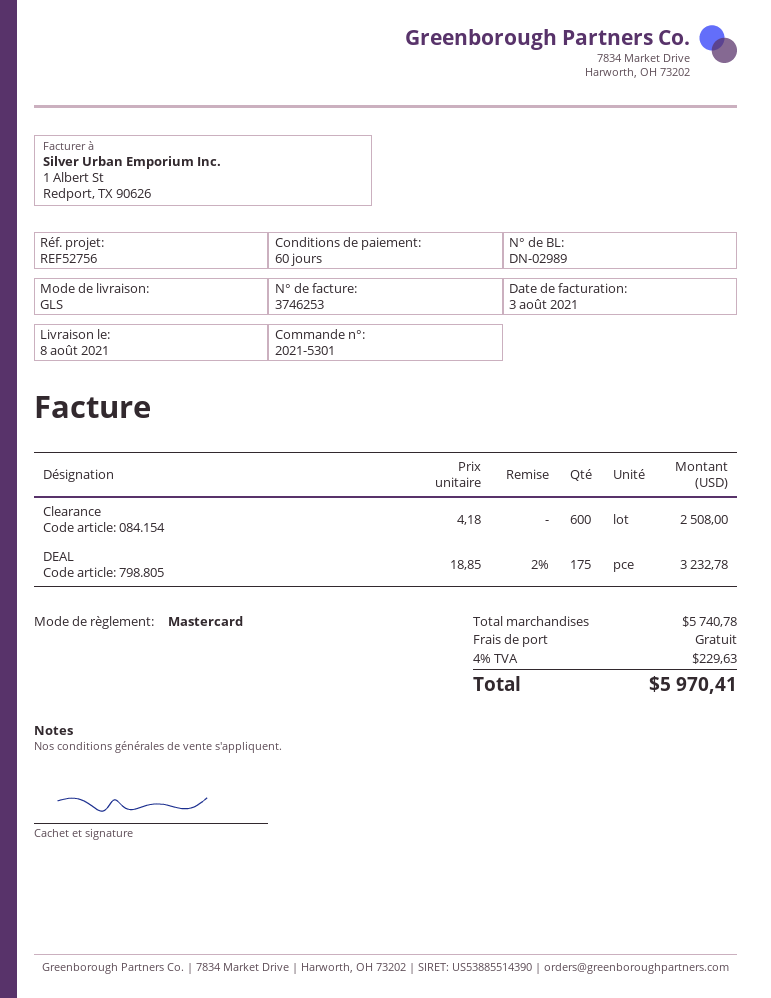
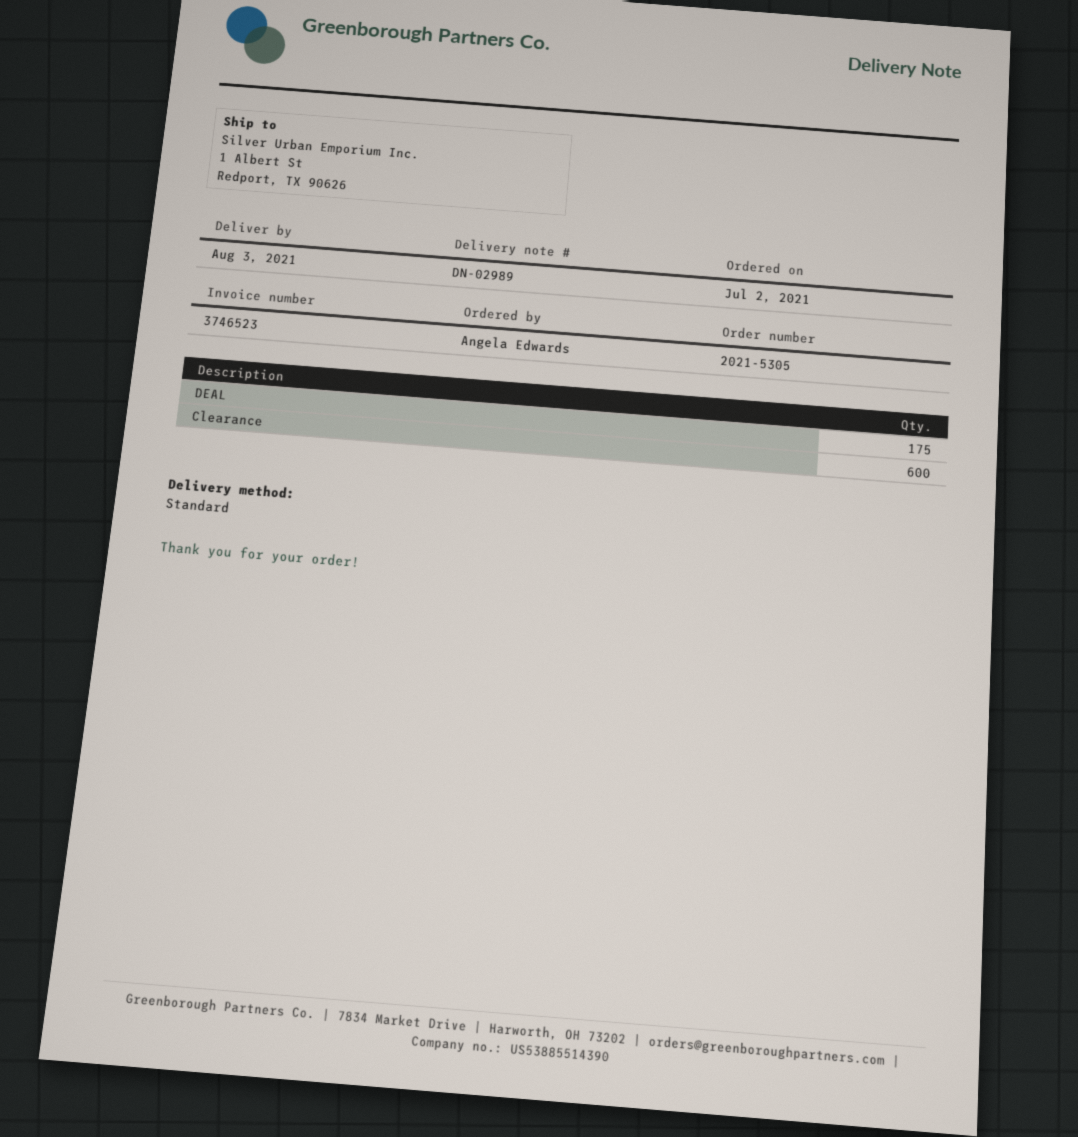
order number: 2021-5301 -> 2021-5305
delivery date: 2021-08-08 -> 2021-08-03
invoice number: 3746253 -> 3746523
shipping method: GLS -> standard

